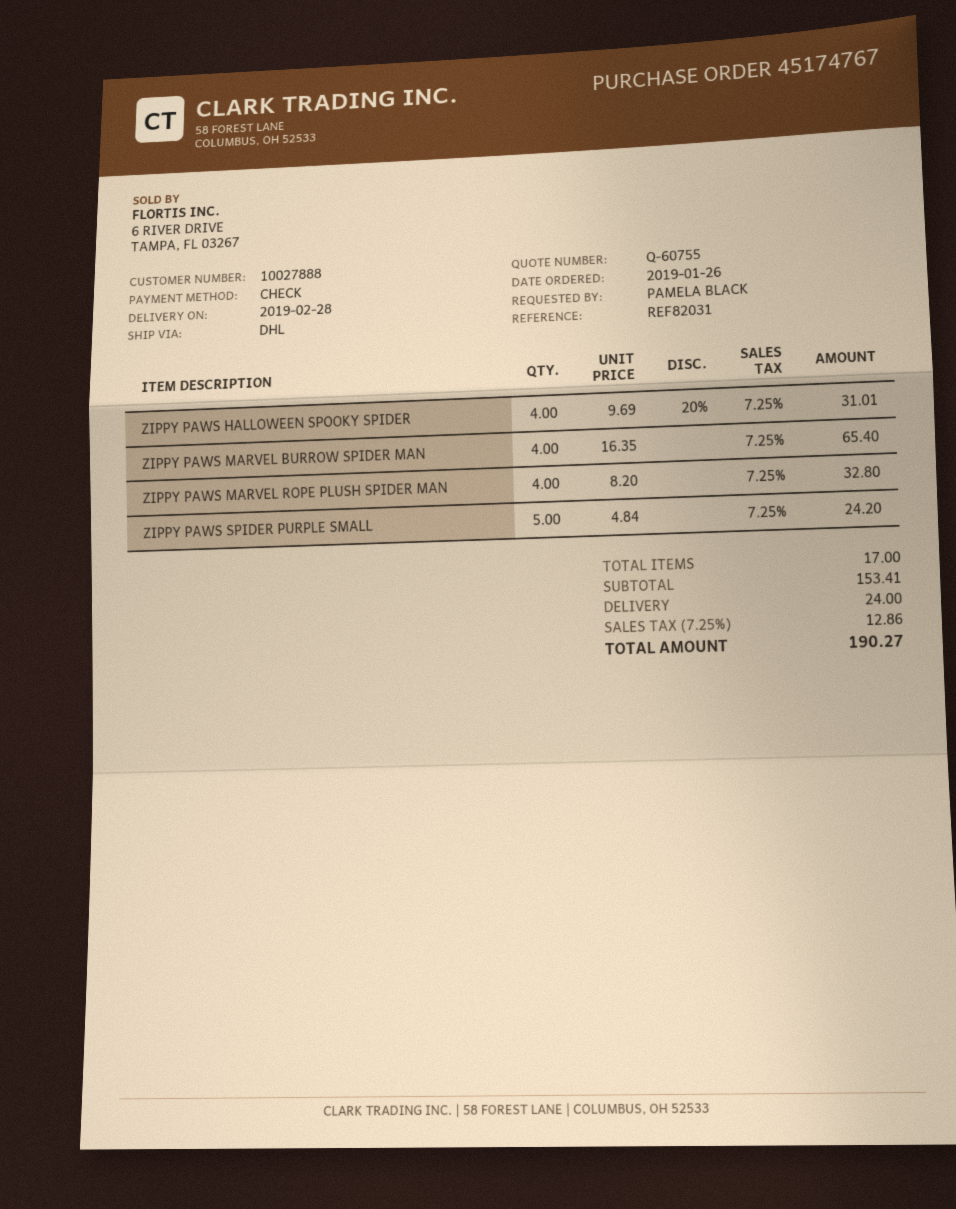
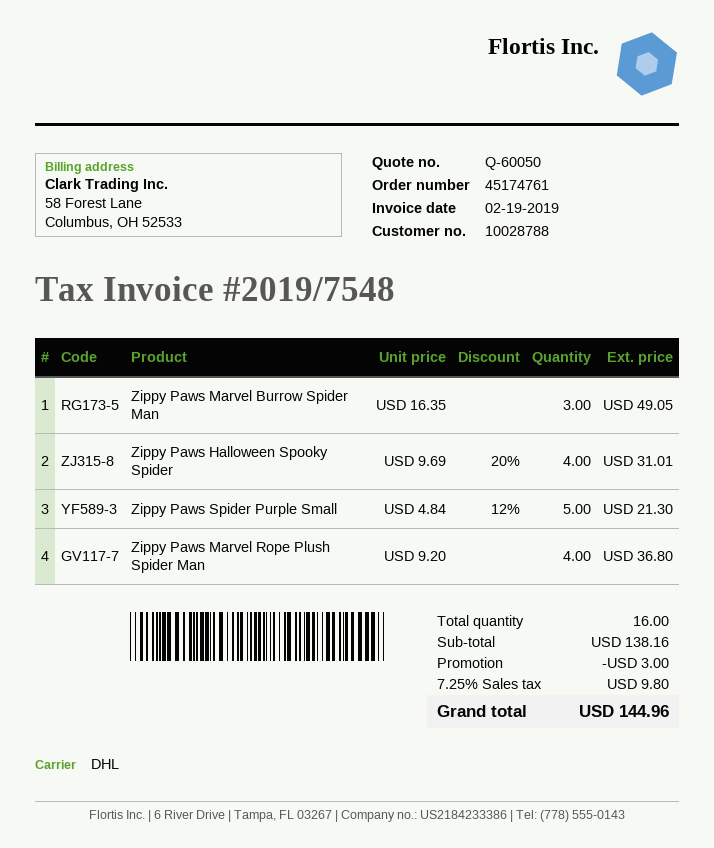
quote number: Q-60755 -> Q-60050
order number: 45174767 -> 45174761
customer number: 10027888 -> 10028788
ZIPPY PAWS MARVEL BURROW SPIDER MAN: 4 x 16.35 = 65.40 -> 3 x 16.35 = 49.05
ZIPPY PAWS MARVEL ROPE PLUSH SPIDER MAN: 4 x 8.20 = 32.80 -> 4 x 9.20 = 36.80
ZIPPY PAWS SPIDER PURPLE SMALL: 5 x 4.84 = 24.20 -> 5 x 4.84 - 12% = 21.30
total quantity: 17 -> 16
subtotal: 153.41 -> 138.16
discount: none -> 3.00
shipping: 24.00 -> none
tax: 7.25% = 12.86 -> 7.25% = 9.80
total: 190.27 -> 144.96

